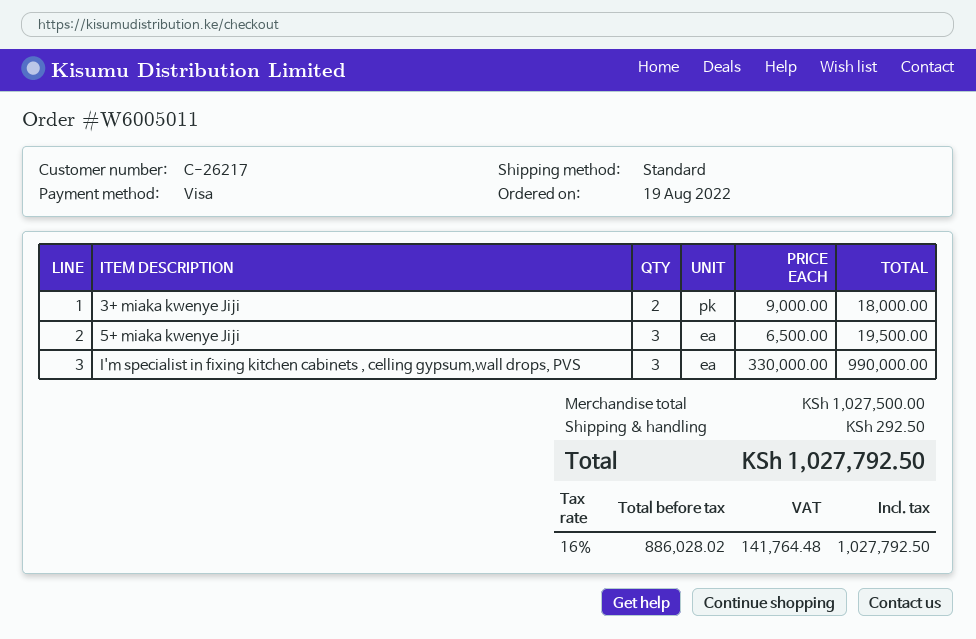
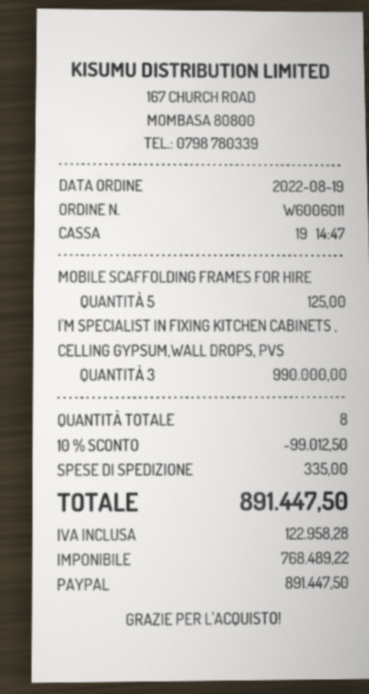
order number: W6005011 -> W6006011
payment method: Visa -> PayPal
3+ miaka kwenye Jiji: 2 for 18000.00 -> none
5+ miaka kwenye Jiji: 3 for 19500.00 -> none
MOBILE SCAFFOLDING FRAMES FOR HIRE: none -> 5 for 125.00
discount: none -> 10% = 99012.50
shipping: 292.50 -> 335.00
net: 886028.02 -> 768489.22
tax: 141764.48 -> 122958.28
total: 1027792.50 -> 891447.50

